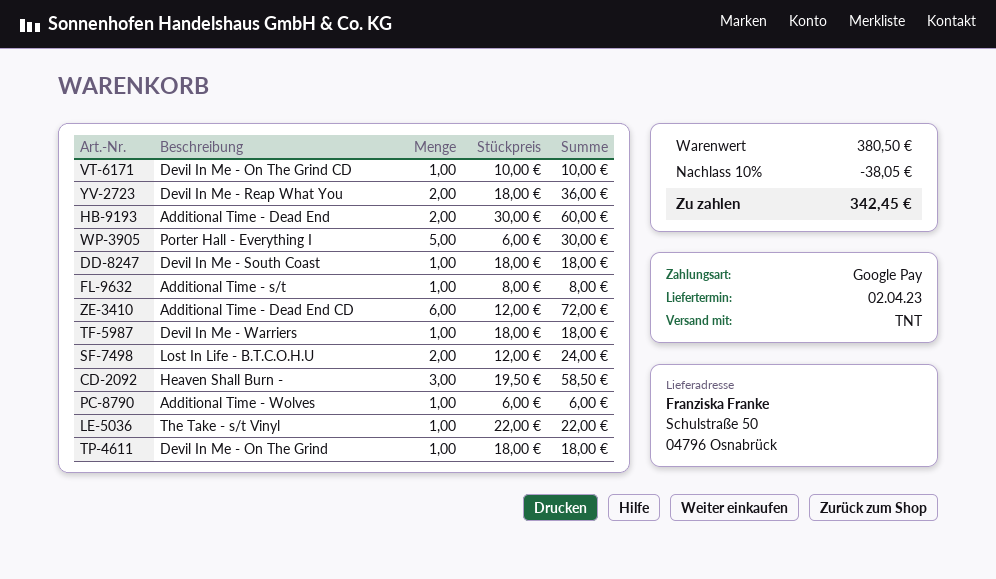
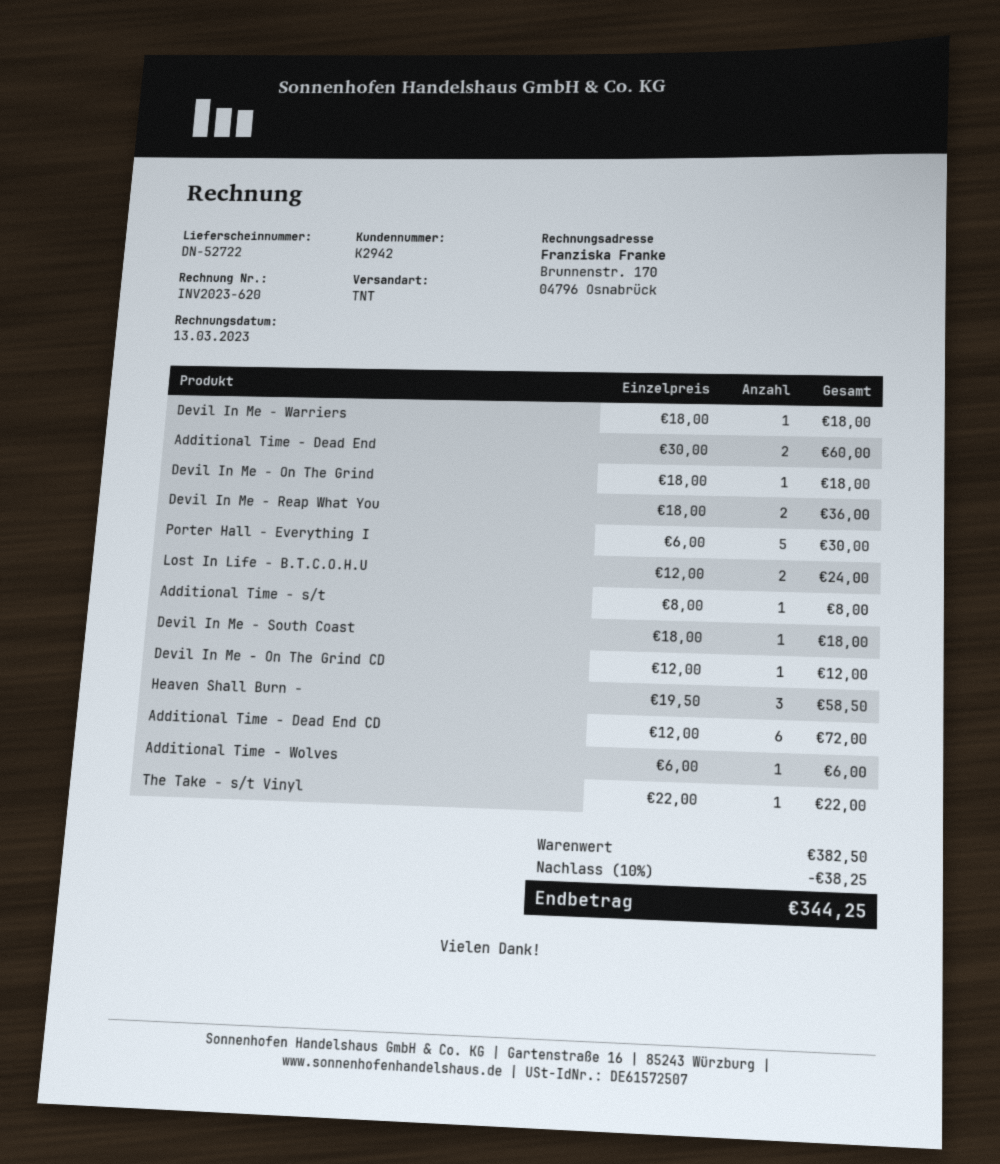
Devil In Me - On The Grind CD: 1 x 10.00 = 10.00 -> 1 x 12.00 = 12.00
subtotal: 380.50 -> 382.50
discount: 10% = 38.05 -> 10% = 38.25
total: 342.45 -> 344.25

